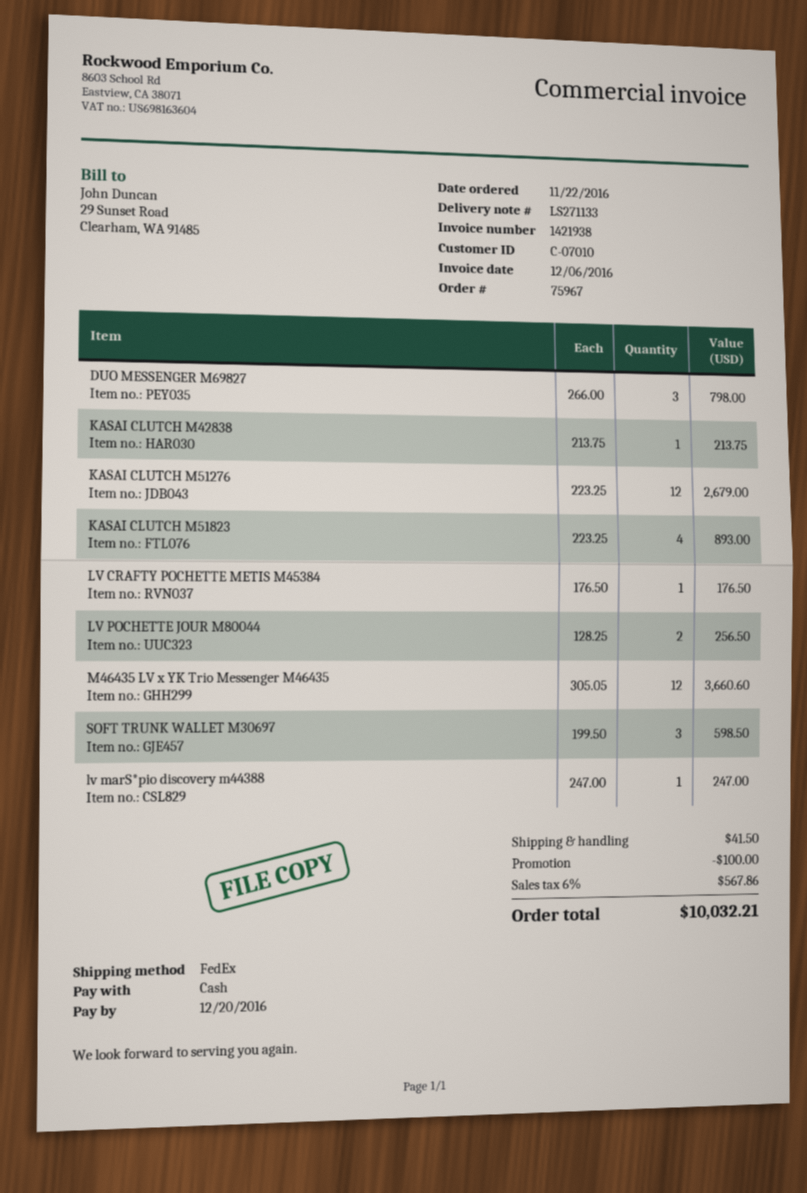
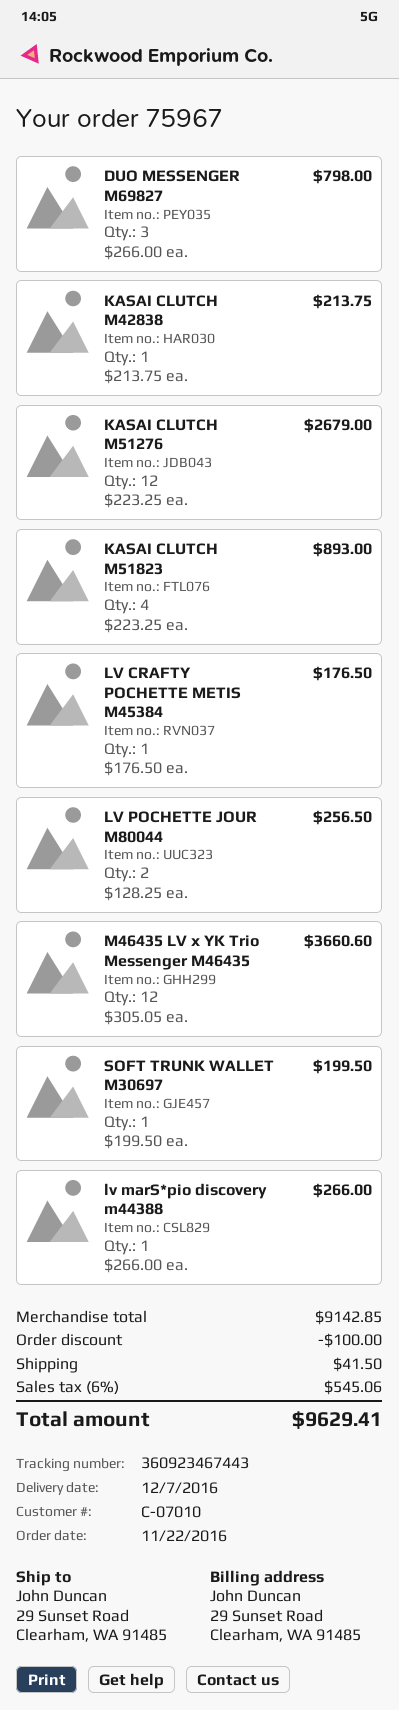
SOFT TRUNK WALLET M30697: 3 x 199.50 = 598.50 -> 1 x 199.50 = 199.50
lv marS*pio discovery m44388: 1 x 247.00 = 247.00 -> 1 x 266.00 = 266.00
tax: 6% = 567.86 -> 6% = 545.06
total: 10032.21 -> 9629.41

